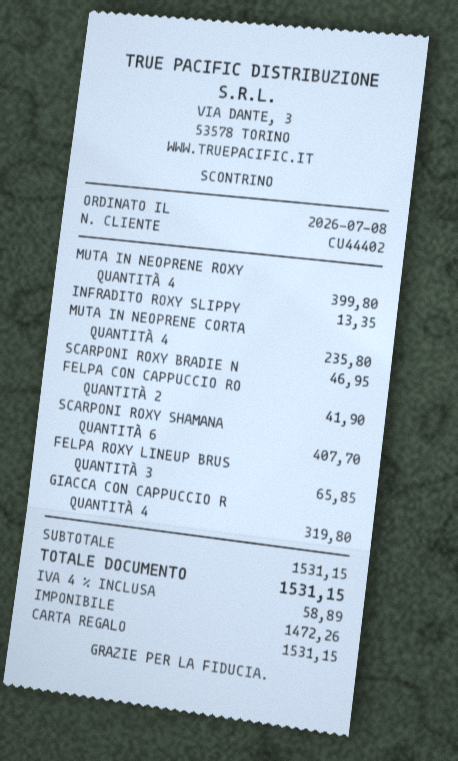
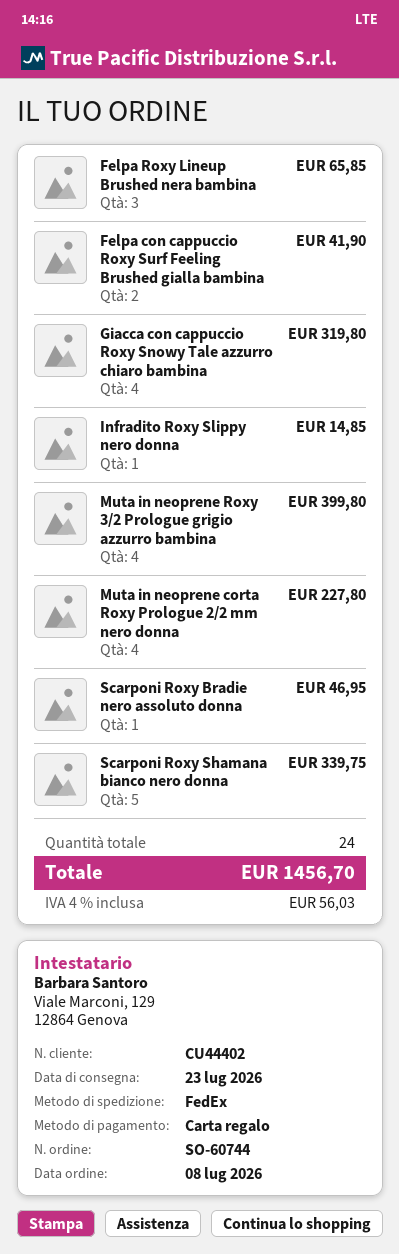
INFRADITO ROXY SLIPPY: 1 for 13.35 -> 1 for 14.85
MUTA IN NEOPRENE CORTA: 4 for 235.80 -> 4 for 227.80
SCARPONI ROXY SHAMANA: 6 for 407.70 -> 5 for 339.75
tax: 4% = 58.89 -> 4% = 56.03
total: 1531.15 -> 1456.70

